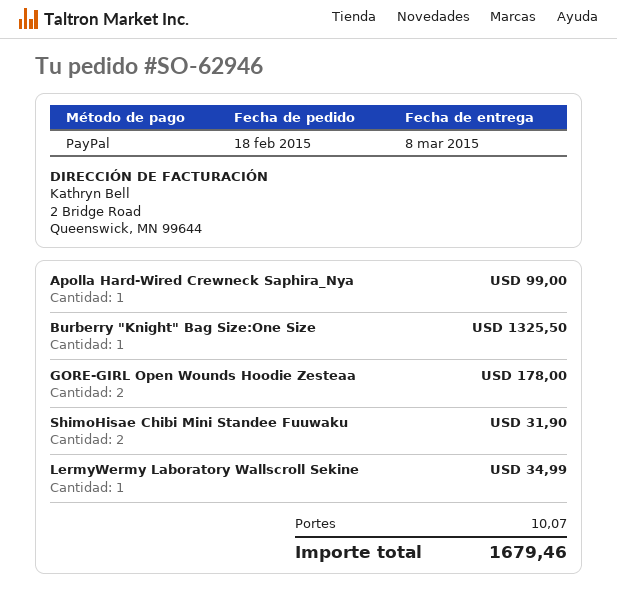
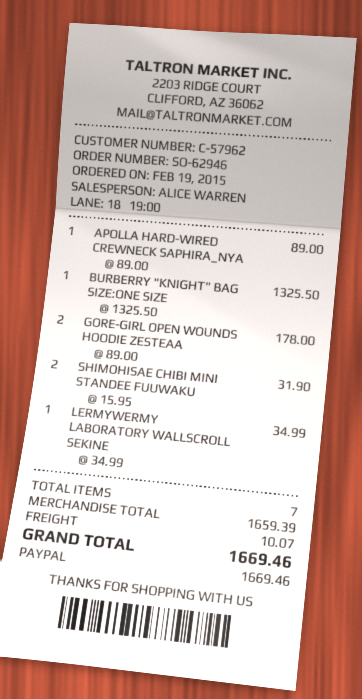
order date: 2015-02-18 -> 2015-02-19
Apolla Hard-Wired Crewneck Saphira_Nya: 1 for 99.00 -> 1 for 89.00
total: 1679.46 -> 1669.46

